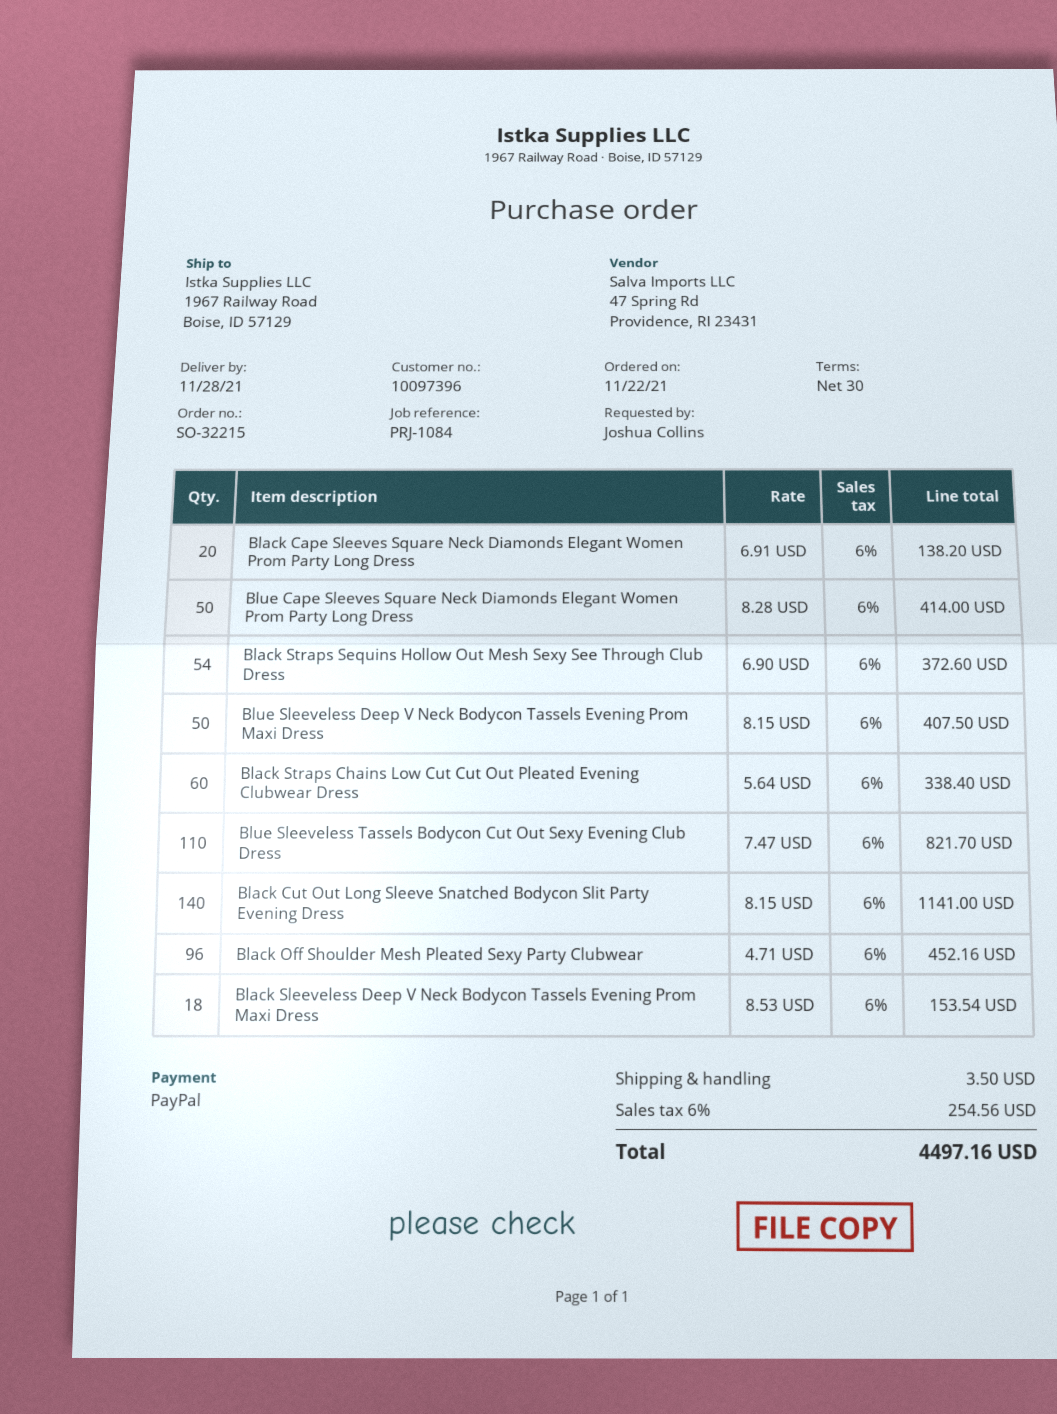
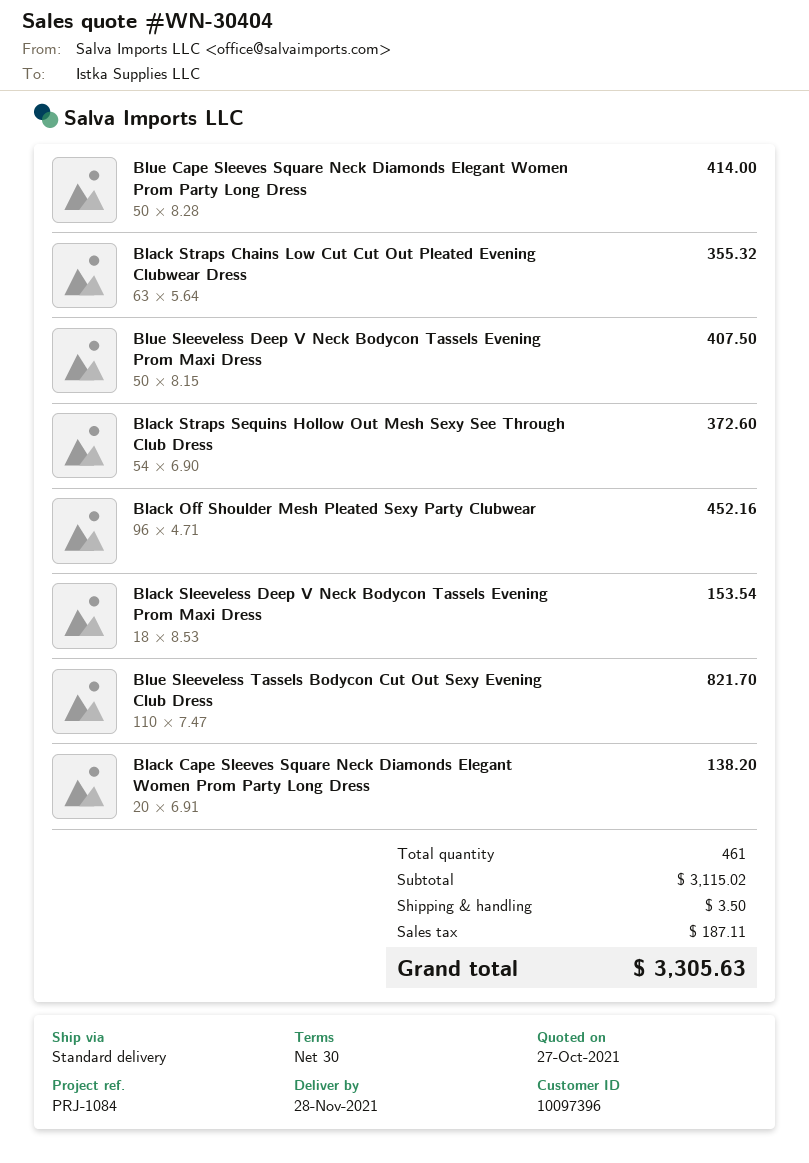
Black Straps Chains Low Cut Cut Out Pleated Evening Clubwear Dress: 60 x 5.64 = 338.40 -> 63 x 5.64 = 355.32
Black Cut Out Long Sleeve Snatched Bodycon Slit Party Evening Dress: 140 x 8.15 = 1141.00 -> none
tax: 254.56 -> 187.11
total: 4497.16 -> 3305.63

